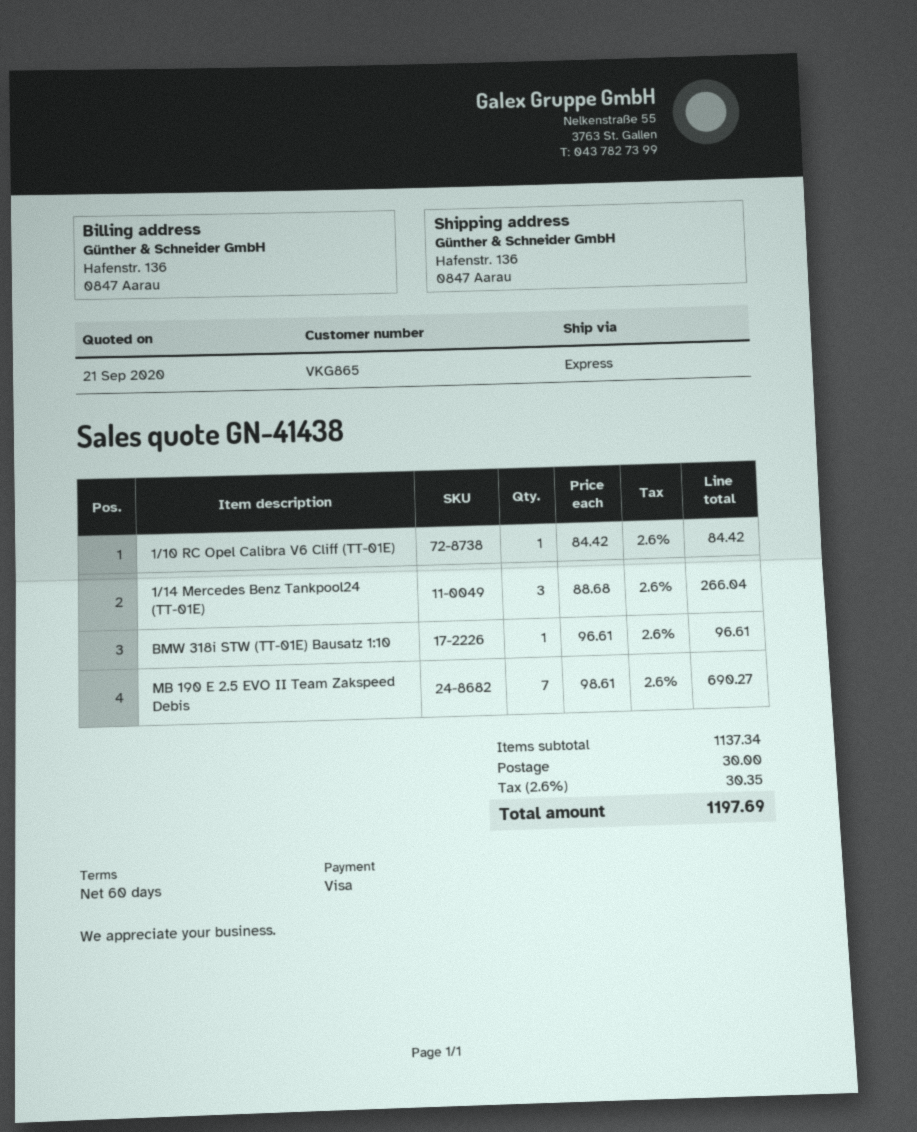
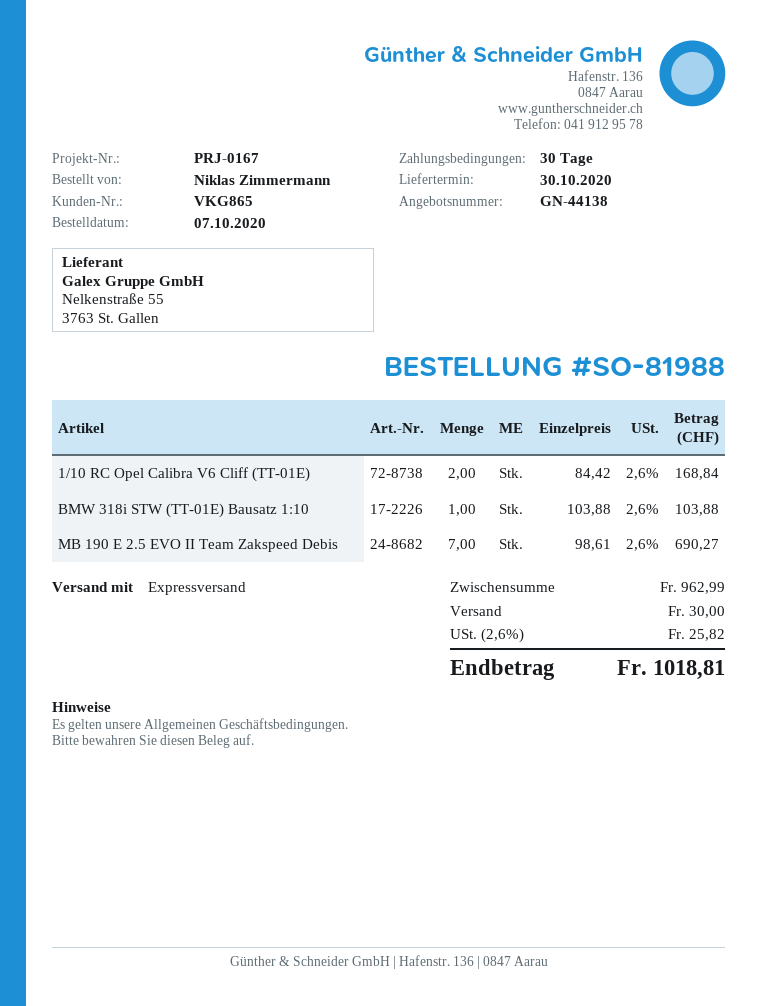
quote number: GN-41438 -> GN-44138
payment terms: 60 days -> 30 days
1/10 RC Opel Calibra V6 Cliff (TT-01E): 1 x 84.42 = 84.42 -> 2 x 84.42 = 168.84
1/14 Mercedes Benz Tankpool24 (TT-01E): 3 x 88.68 = 266.04 -> none
BMW 318i STW (TT-01E) Bausatz 1:10: 1 x 96.61 = 96.61 -> 1 x 103.88 = 103.88
subtotal: 1137.34 -> 962.99
tax: 2.6% = 30.35 -> 2.6% = 25.82
total: 1197.69 -> 1018.81

